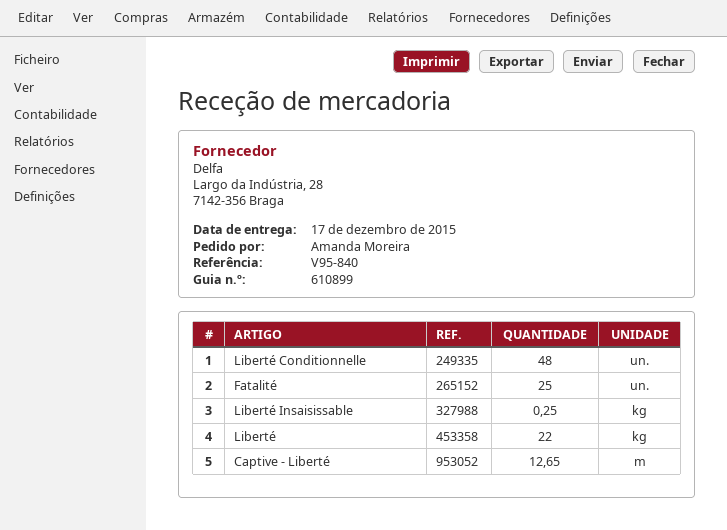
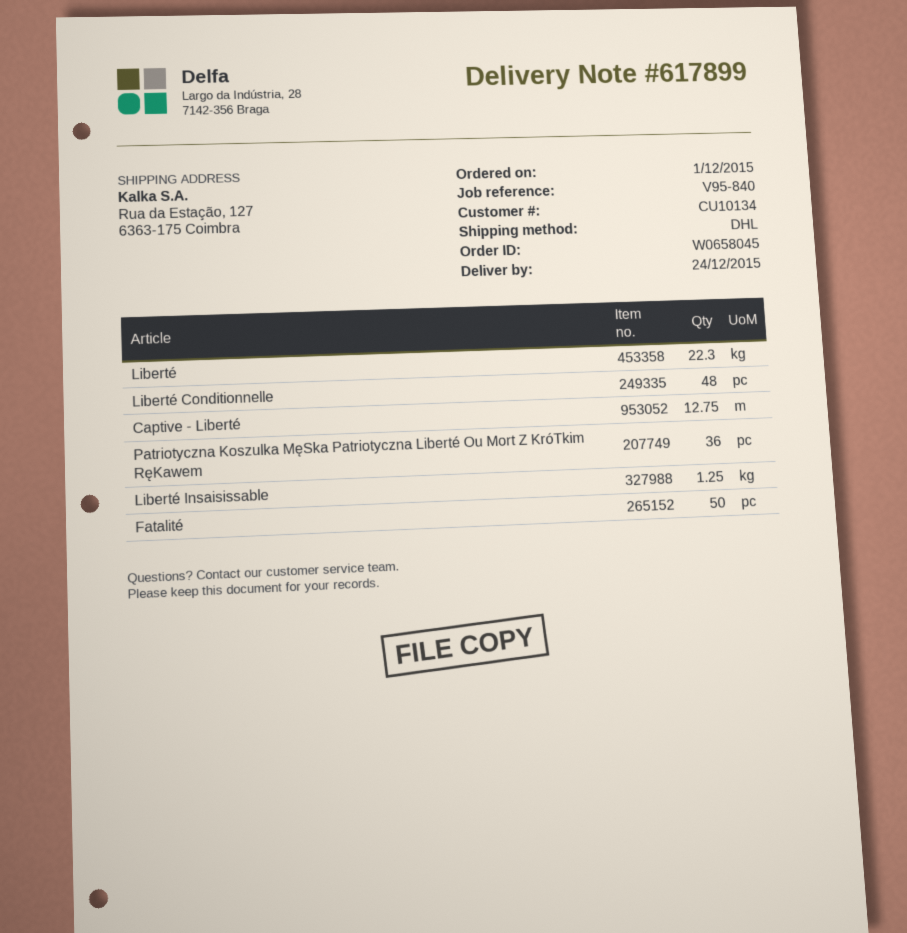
delivery note number: 610899 -> 617899
delivery date: 2015-12-17 -> 2015-12-24
Fatalité: 25 -> 50
Liberté Insaisissable: 0.25 -> 1.25
Liberté: 22 -> 22.3
Captive - Liberté: 12.65 -> 12.75
Patriotyczna Koszulka MęSka Patriotyczna Liberté Ou Mort Z KróTkim RęKawem: none -> 36

